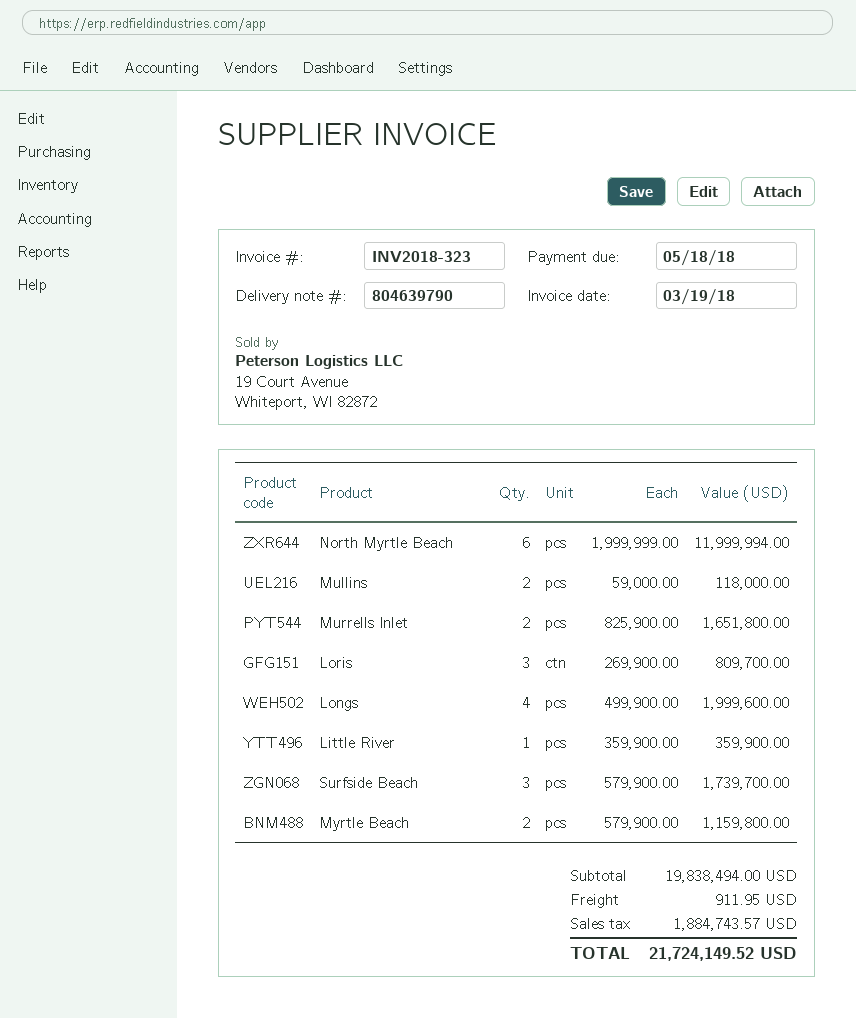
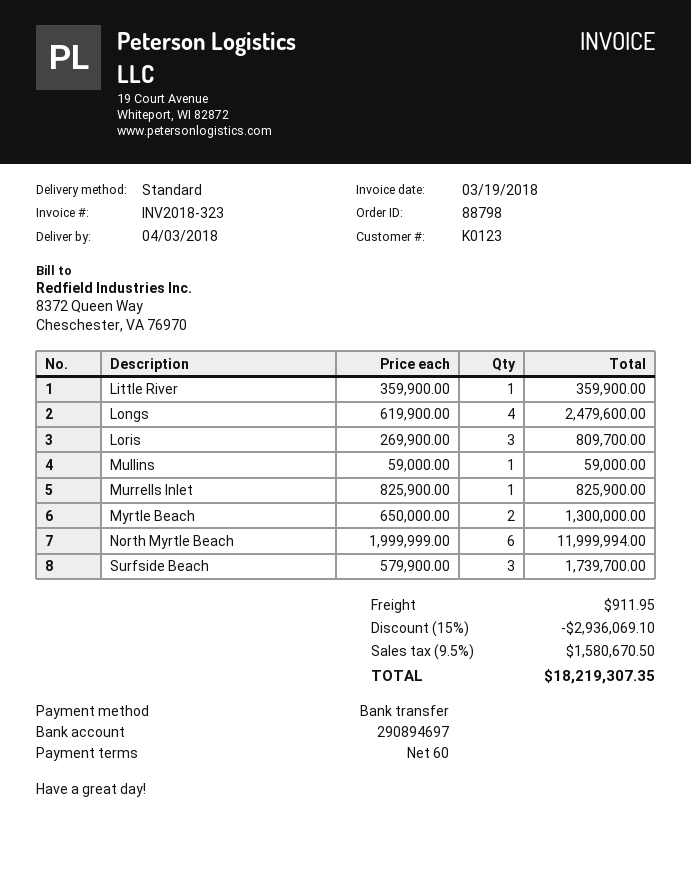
Mullins: 2 x 59000.00 = 118000.00 -> 1 x 59000.00 = 59000.00
Murrells Inlet: 2 x 825900.00 = 1651800.00 -> 1 x 825900.00 = 825900.00
Longs: 4 x 499900.00 = 1999600.00 -> 4 x 619900.00 = 2479600.00
Myrtle Beach: 2 x 579900.00 = 1159800.00 -> 2 x 650000.00 = 1300000.00
discount: none -> 15% = 2936069.10
tax: 1884743.57 -> 1580670.50
total: 21724149.52 -> 18219307.35

